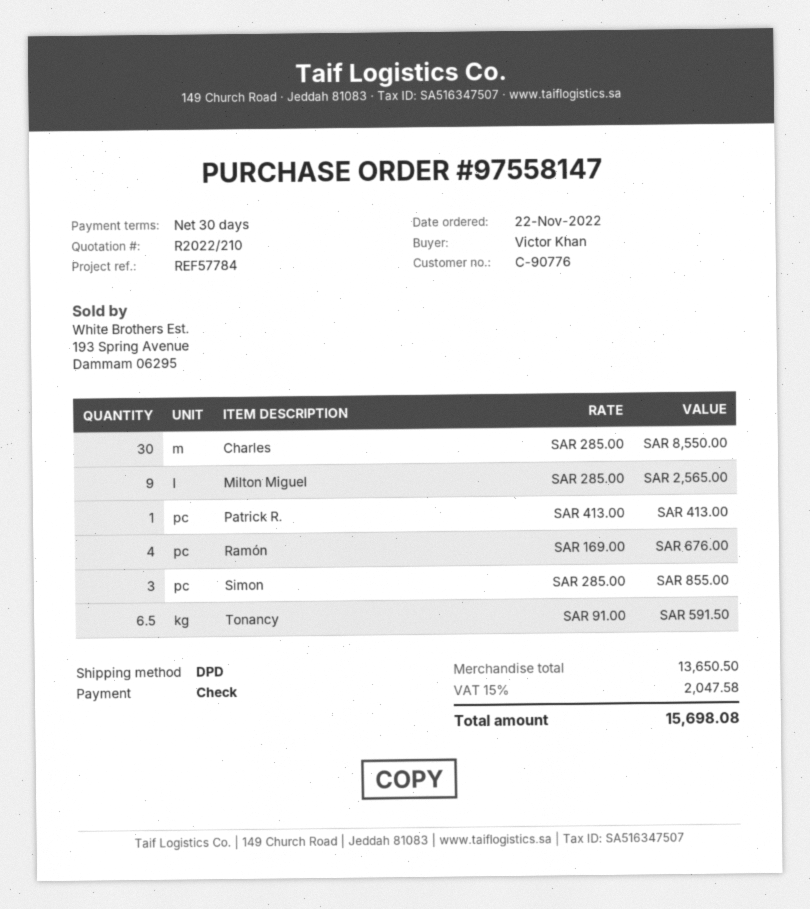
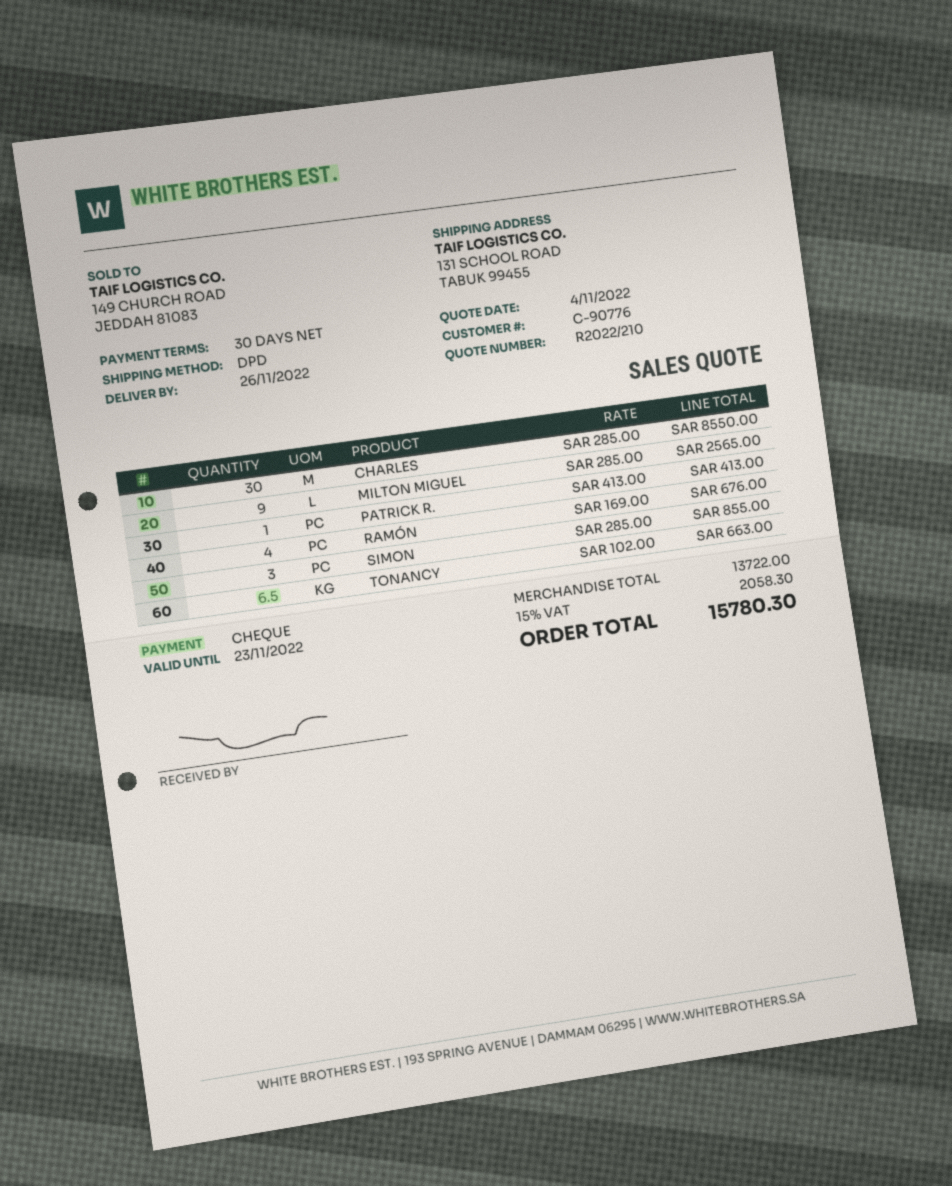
Tonancy: 6.5 x 91.00 = 591.50 -> 6.5 x 102.00 = 663.00
subtotal: 13650.50 -> 13722.00
tax: 15% = 2047.58 -> 15% = 2058.30
total: 15698.08 -> 15780.30

